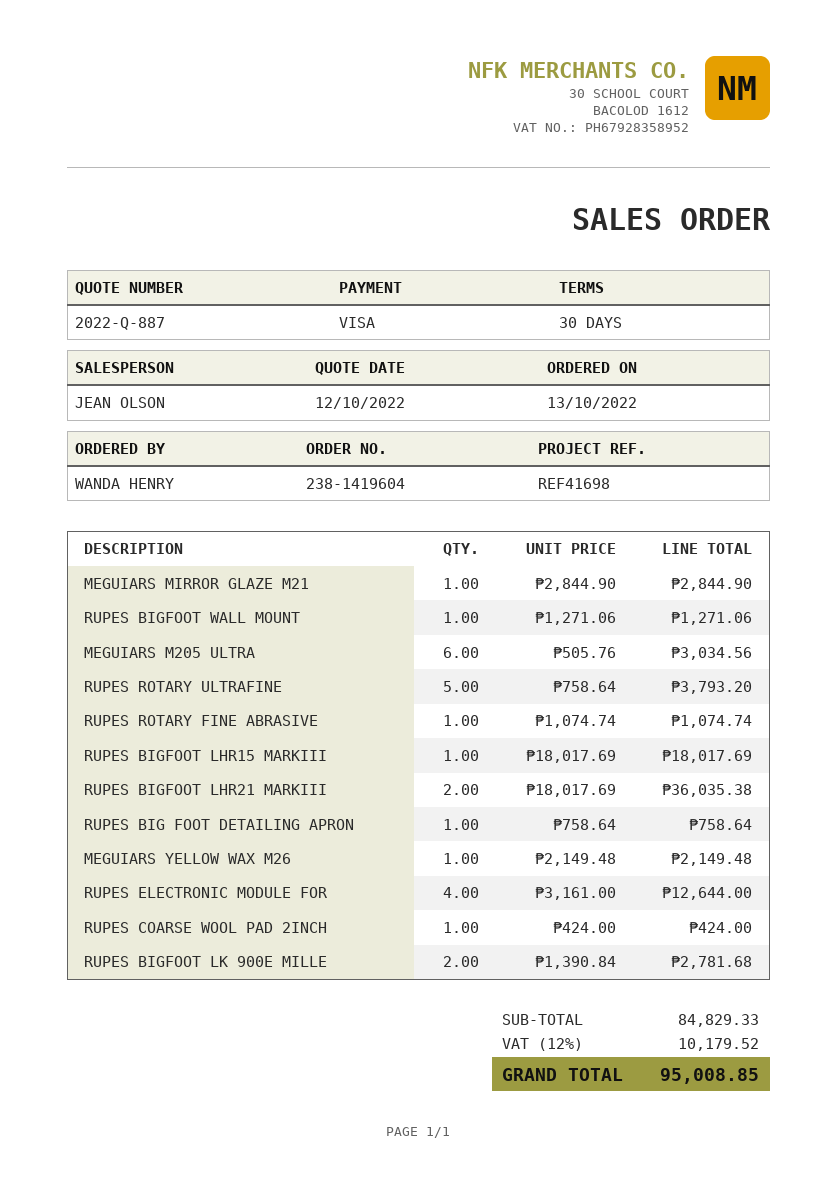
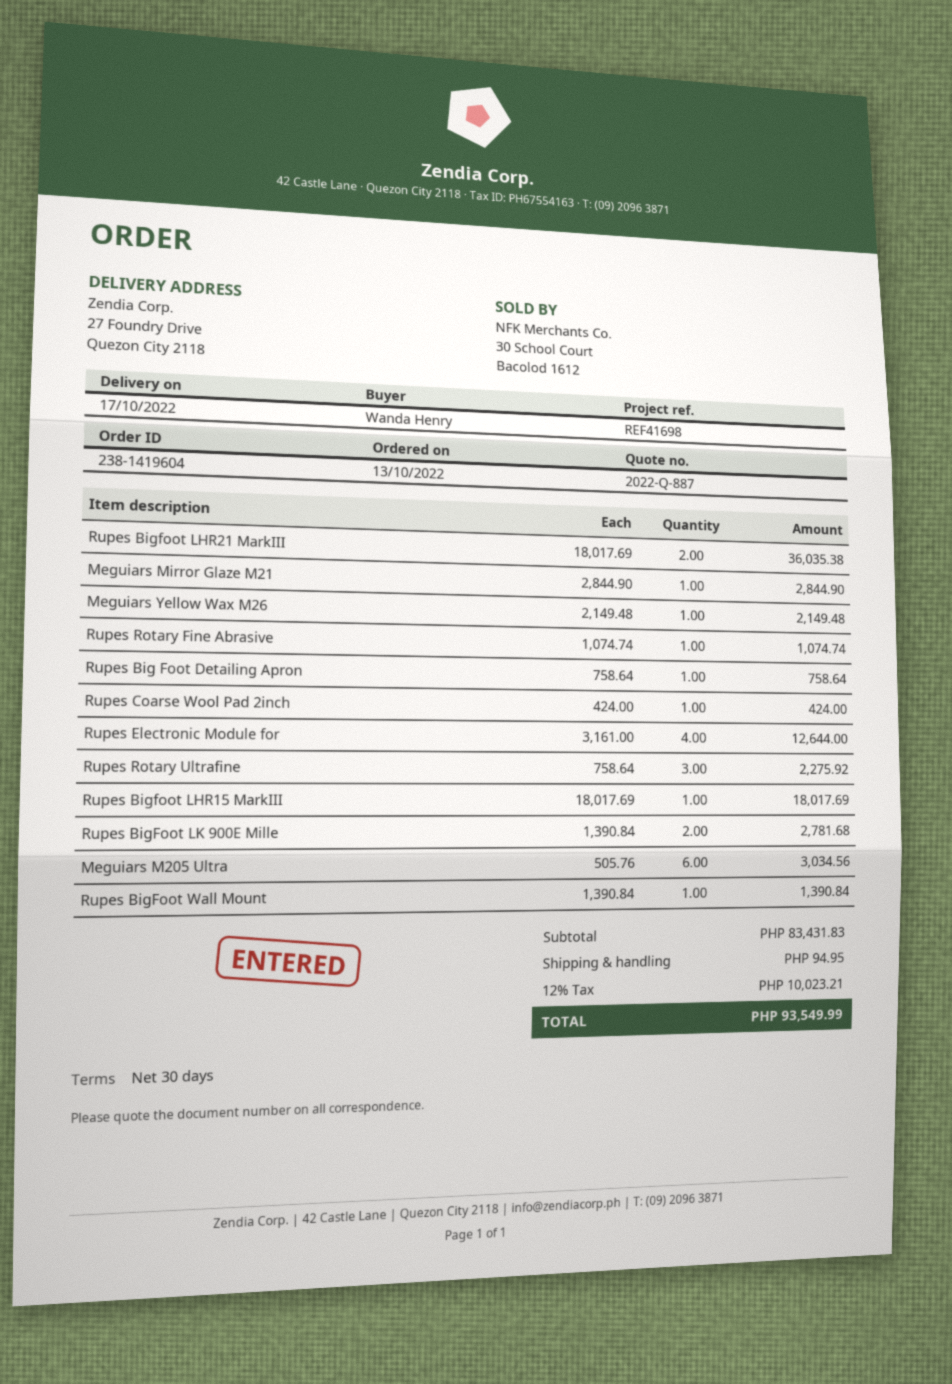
RUPES BIGFOOT WALL MOUNT: 1 x 1271.06 = 1271.06 -> 1 x 1390.84 = 1390.84
RUPES ROTARY ULTRAFINE: 5 x 758.64 = 3793.20 -> 3 x 758.64 = 2275.92
subtotal: 84829.33 -> 83431.83
shipping: none -> 94.95
tax: 12% = 10179.52 -> 12% = 10023.21
total: 95008.85 -> 93549.99

